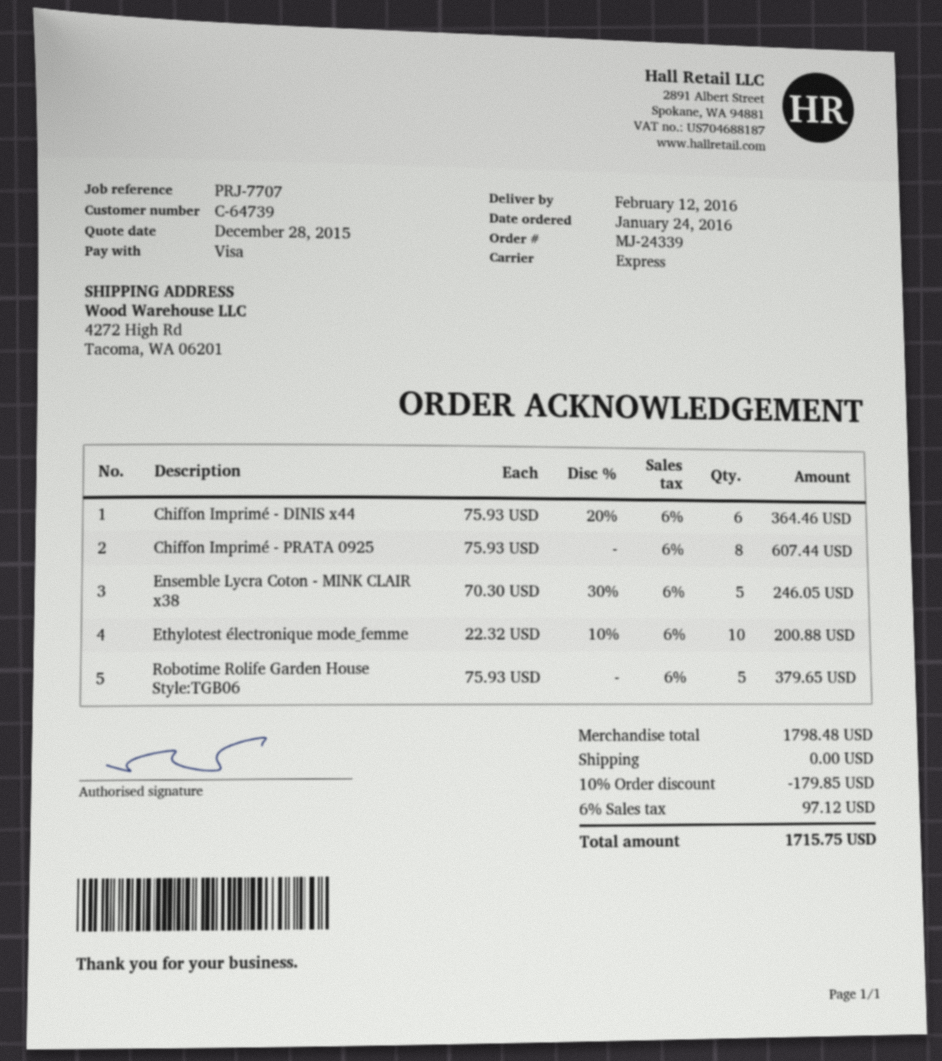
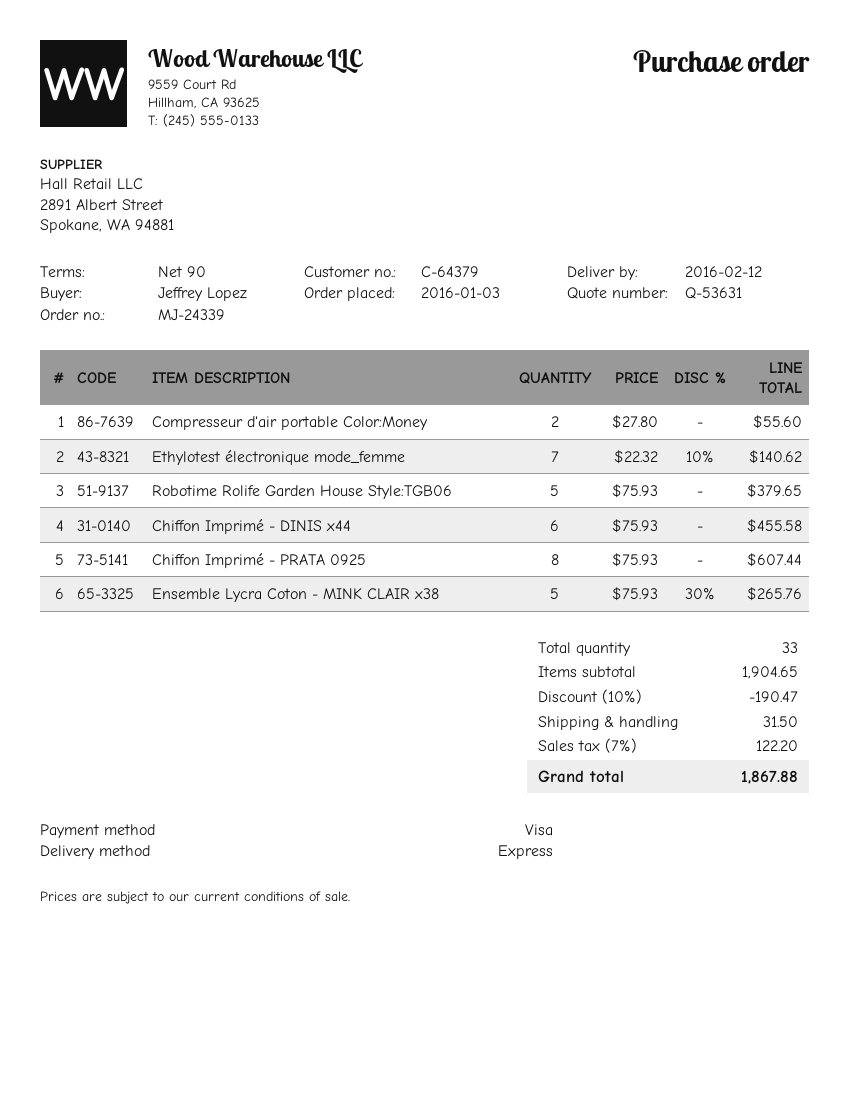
order date: 2016-01-24 -> 2016-01-03
customer number: C-64739 -> C-64379
Chiffon Imprimé - DINIS x44: 6 x 75.93 - 20% = 364.46 -> 6 x 75.93 = 455.58
Ensemble Lycra Coton - MINK CLAIR x38: 5 x 70.30 - 30% = 246.05 -> 5 x 75.93 - 30% = 265.76
Ethylotest électronique mode_femme: 10 x 22.32 - 10% = 200.88 -> 7 x 22.32 - 10% = 140.62
Compresseur d'air portable Color:Money: none -> 2 x 27.80 = 55.60
subtotal: 1798.48 -> 1904.65
discount: 10% = 179.85 -> 10% = 190.47
shipping: 0.00 -> 31.50
tax: 6% = 97.12 -> 7% = 122.20
total: 1715.75 -> 1867.88

